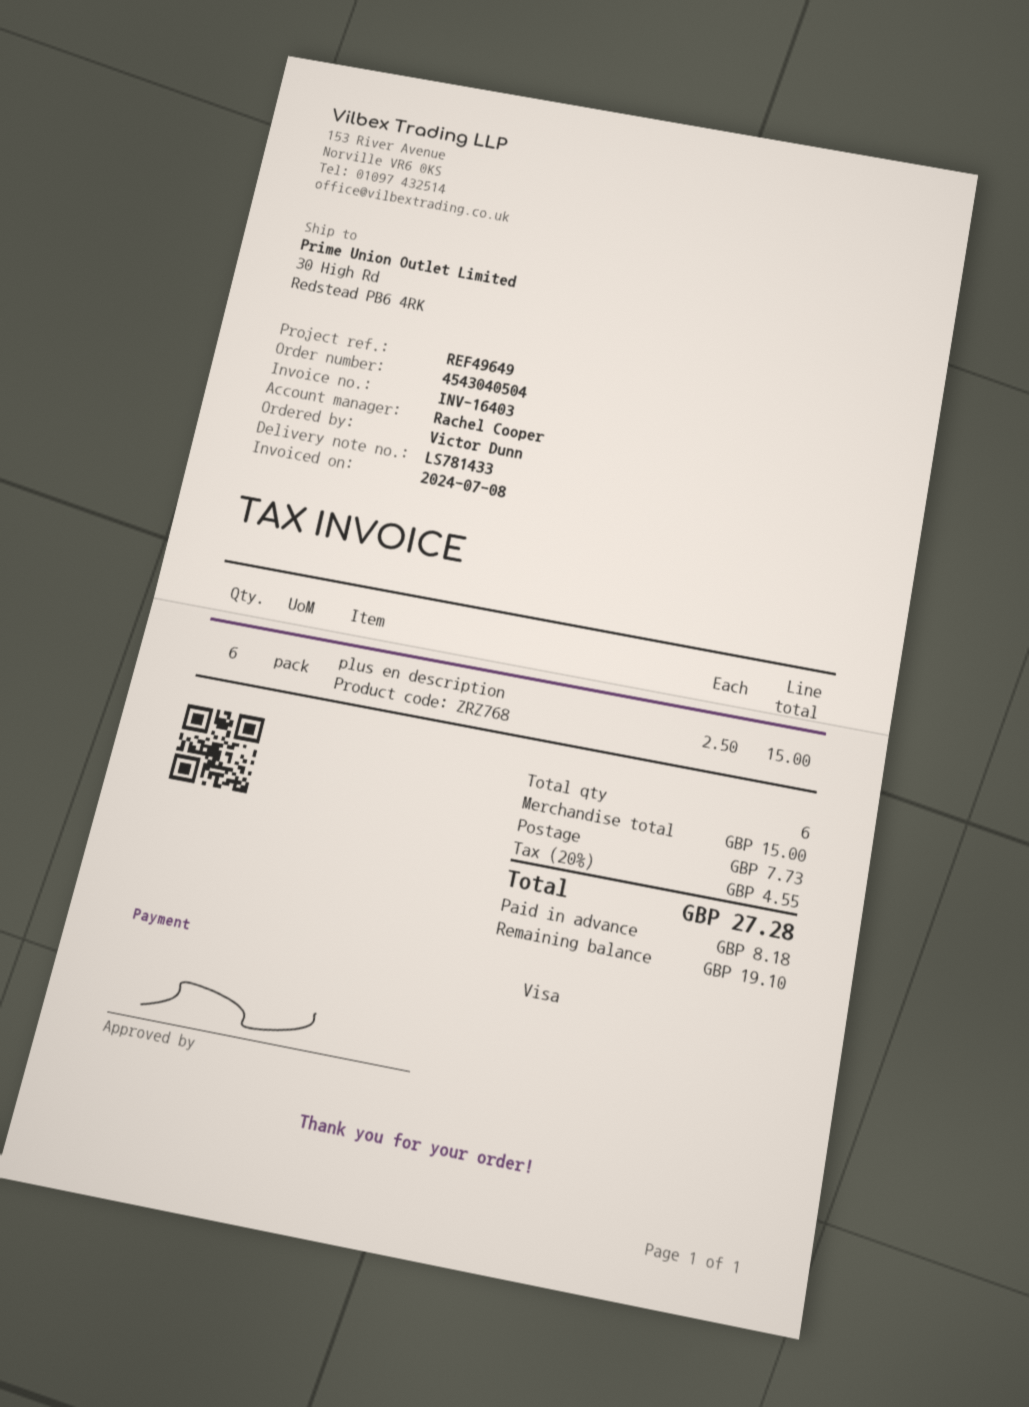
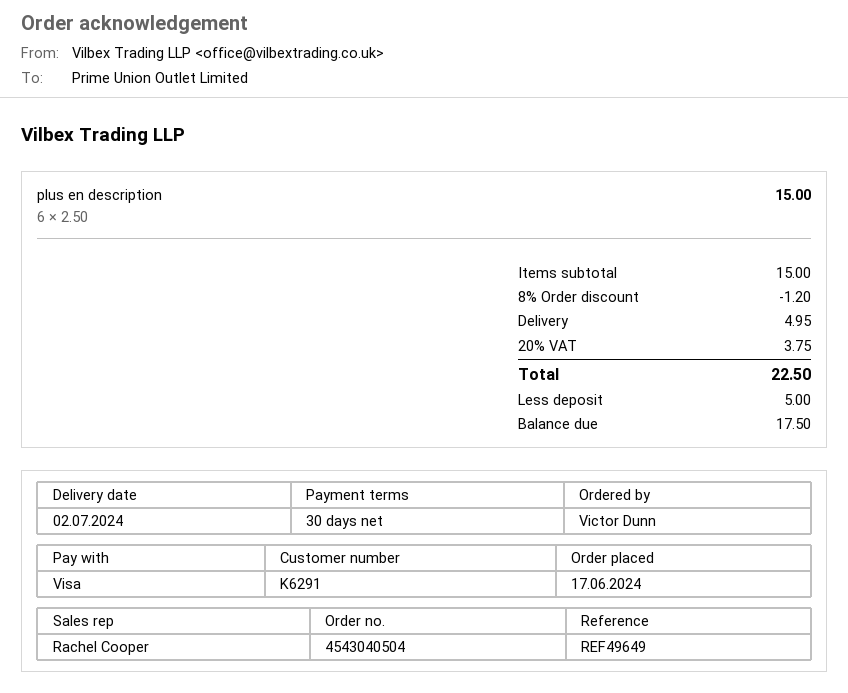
discount: none -> 8% = 1.20
shipping: 7.73 -> 4.95
tax: 20% = 4.55 -> 20% = 3.75
total: 27.28 -> 22.50
deposit: 8.18 -> 5.00
balance: 19.10 -> 17.50

